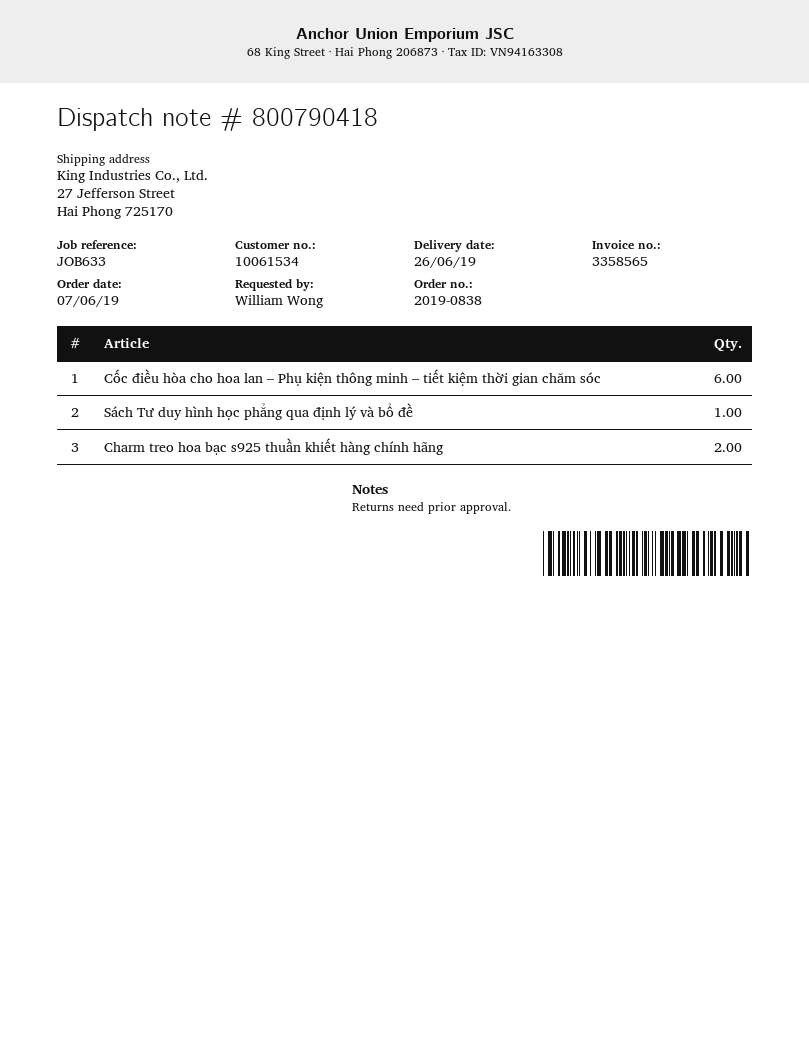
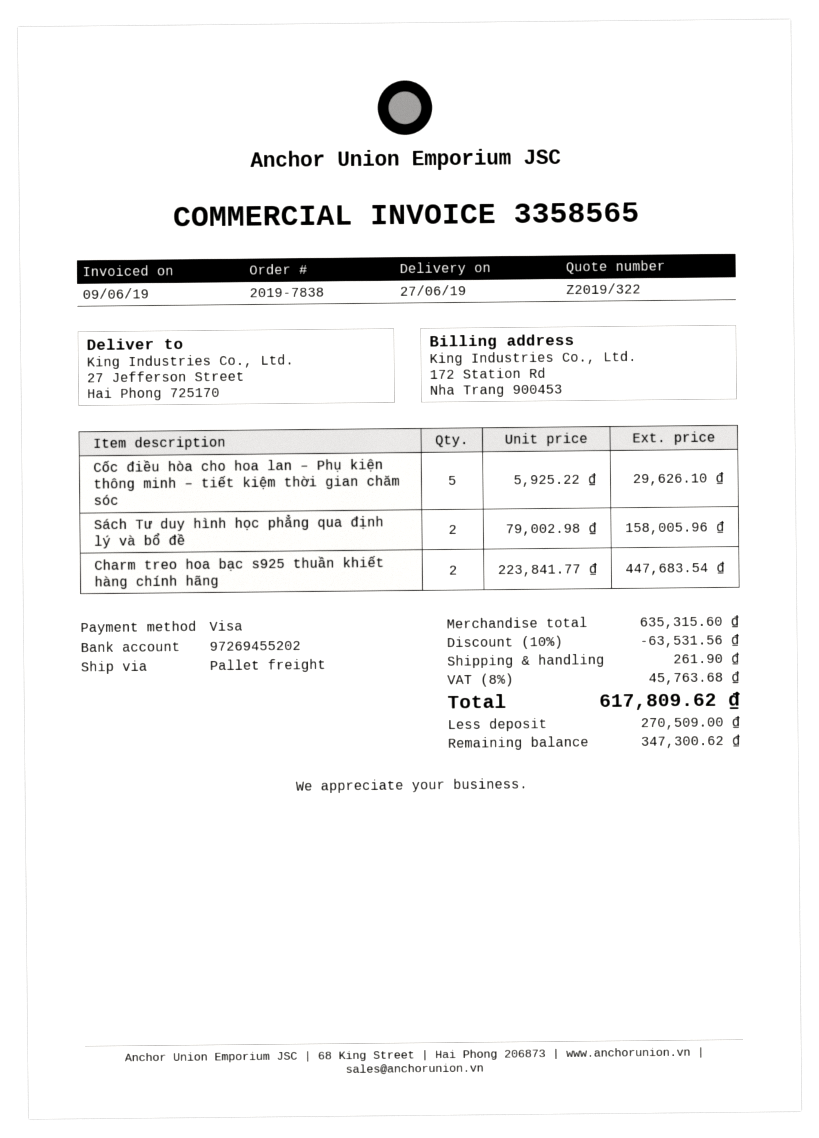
order number: 2019-0838 -> 2019-7838
delivery date: 2019-06-26 -> 2019-06-27
Cốc điều hòa cho hoa lan – Phụ kiện thông minh – tiết kiệm thời gian chăm sóc: 6 -> 5
Sách Tư duy hình học phẳng qua định lý và bổ đề: 1 -> 2

